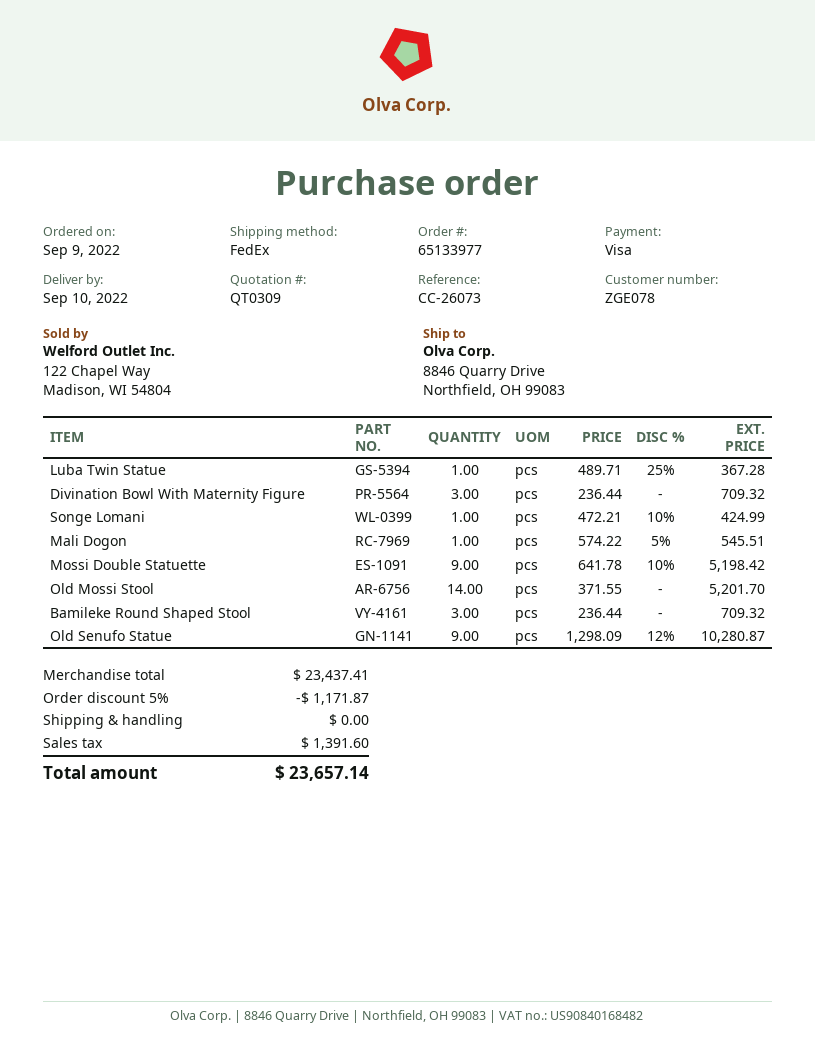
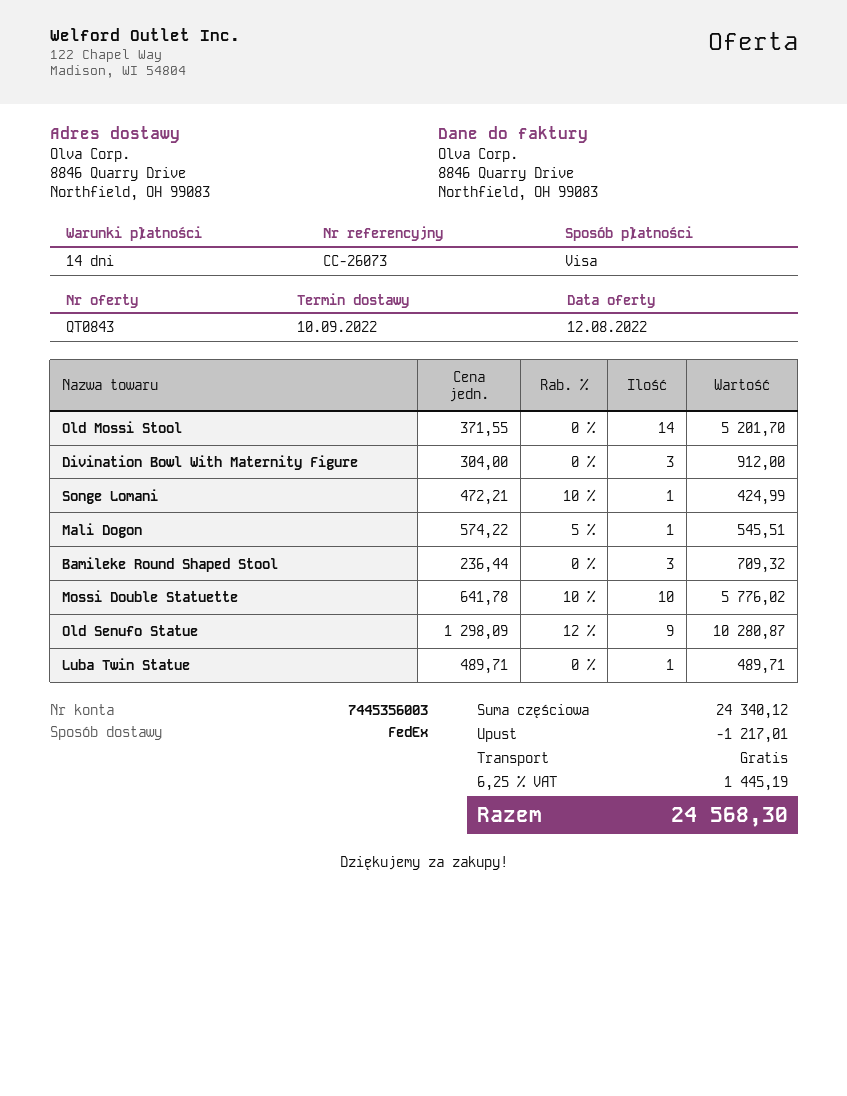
quote number: QT0309 -> QT0843
Luba Twin Statue: 1 x 489.71 - 25% = 367.28 -> 1 x 489.71 = 489.71
Divination Bowl With Maternity Figure: 3 x 236.44 = 709.32 -> 3 x 304.00 = 912.00
Mossi Double Statuette: 9 x 641.78 - 10% = 5198.42 -> 10 x 641.78 - 10% = 5776.02
subtotal: 23437.41 -> 24340.12
discount: 1171.87 -> 1217.01
tax: 1391.60 -> 1445.19
total: 23657.14 -> 24568.30

